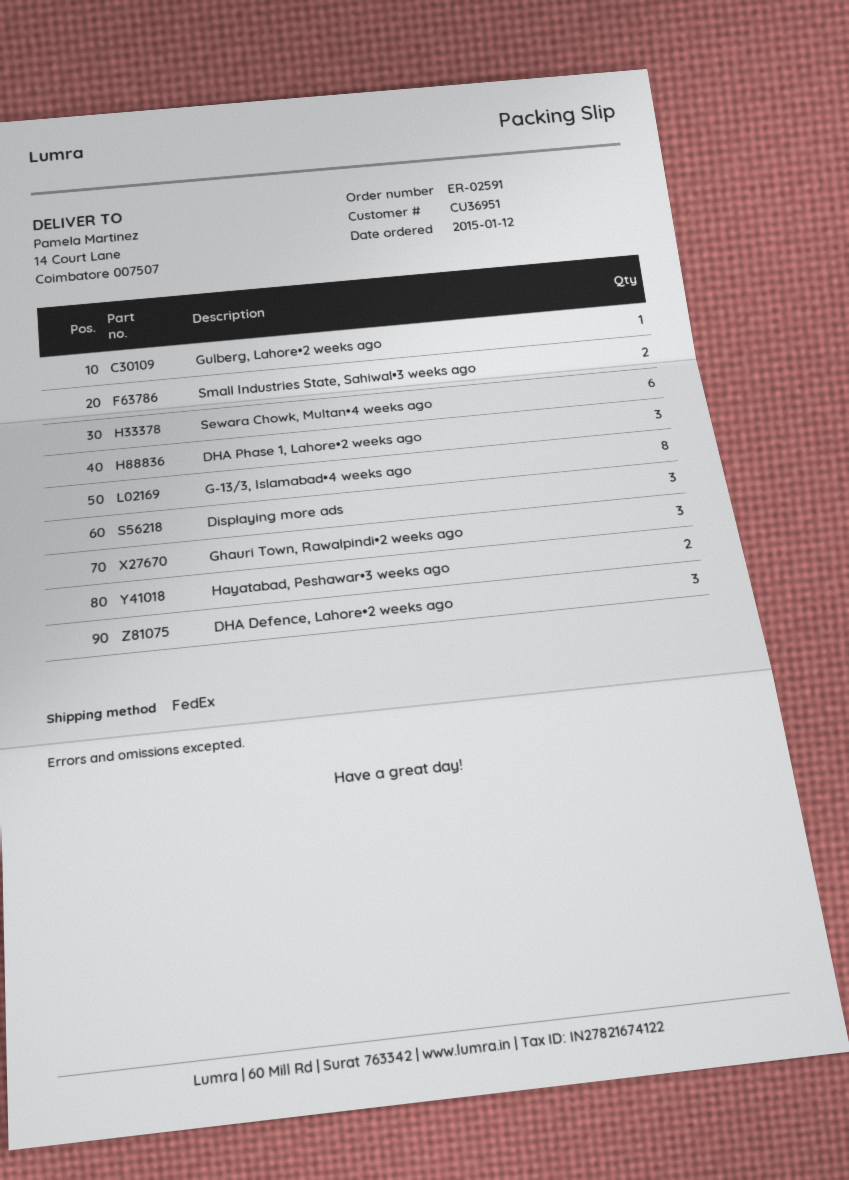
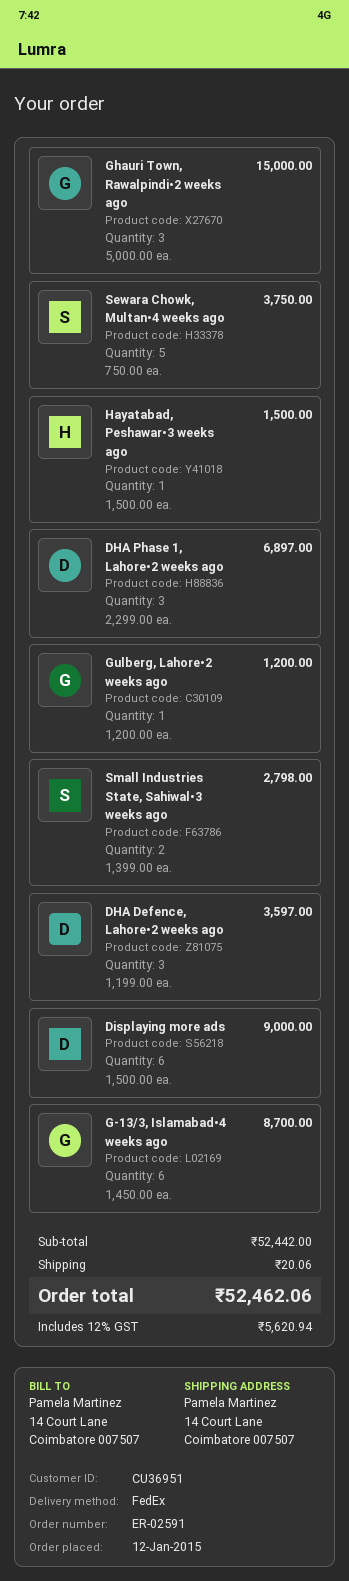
Sewara Chowk, Multan•4 weeks ago: 6 -> 5
G-13/3, Islamabad•4 weeks ago: 8 -> 6
Displaying more ads: 3 -> 6
Hayatabad, Peshawar•3 weeks ago: 2 -> 1

